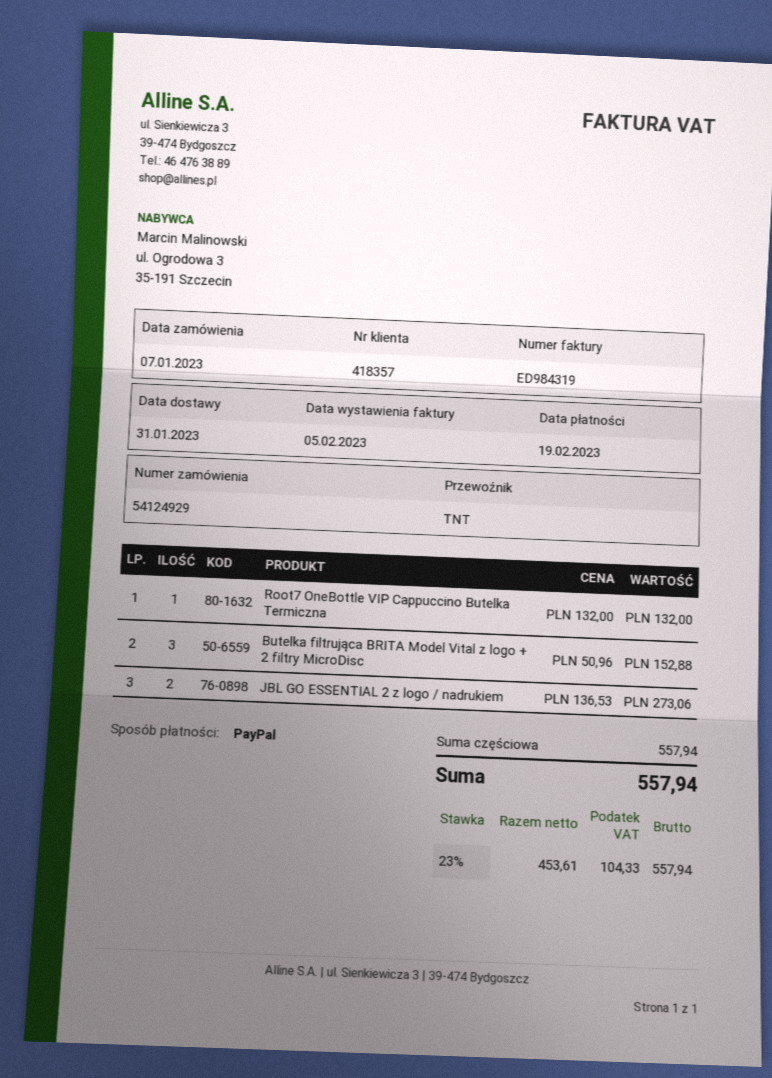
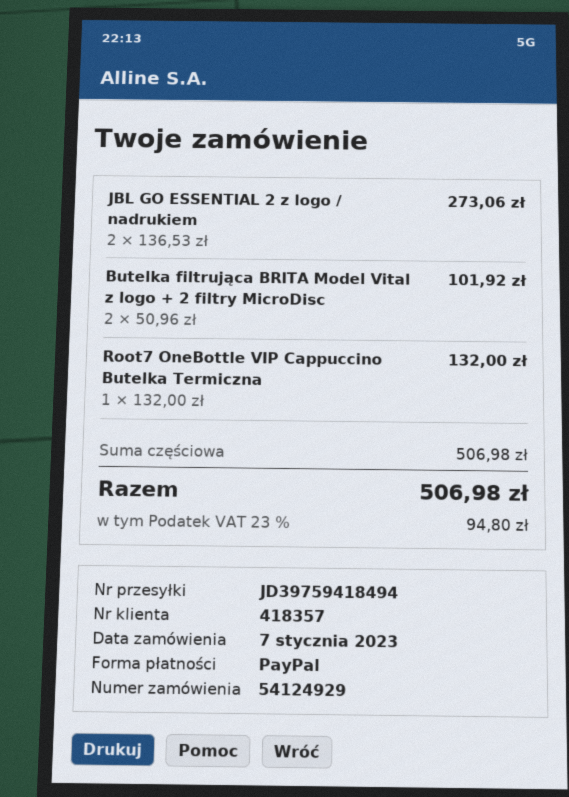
Butelka filtrująca BRITA Model Vital z logo + 2 filtry MicroDisc: 3 x 50.96 = 152.88 -> 2 x 50.96 = 101.92
subtotal: 557.94 -> 506.98
tax: 23% = 104.33 -> 23% = 94.80
total: 557.94 -> 506.98

